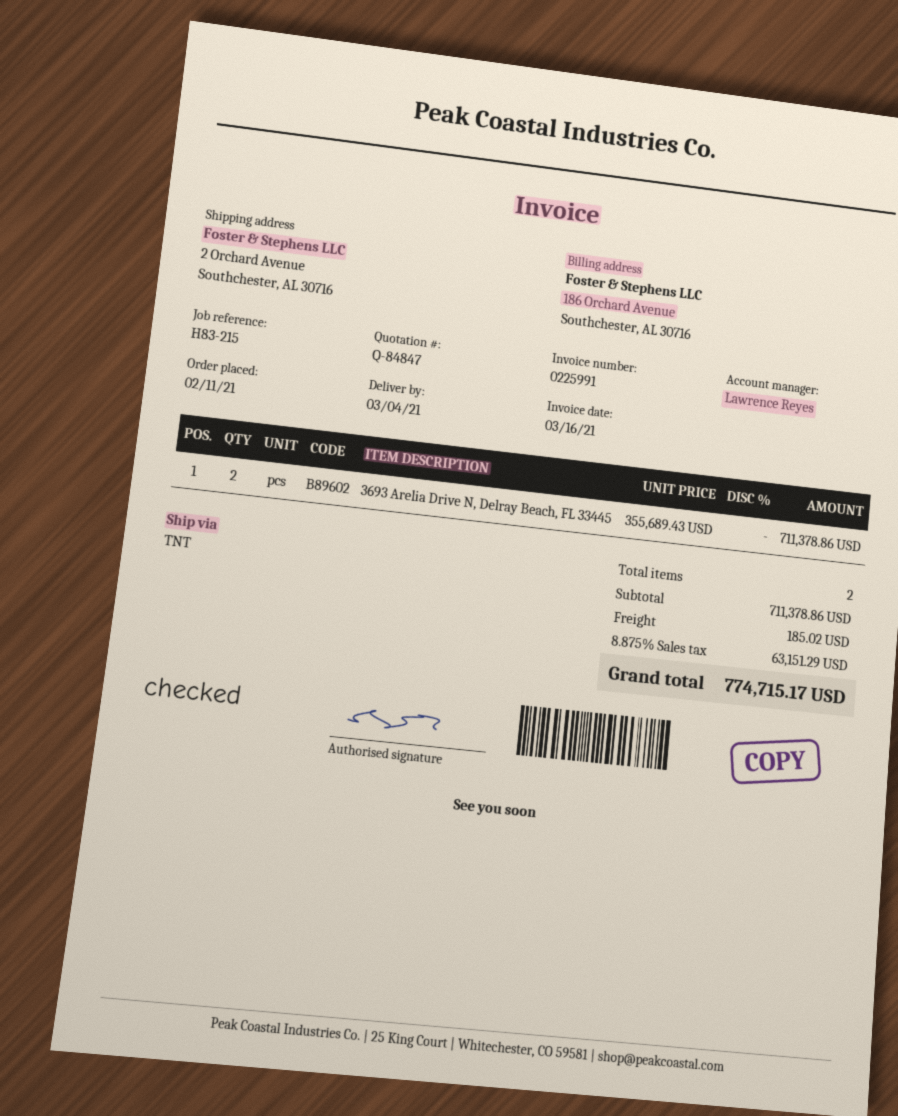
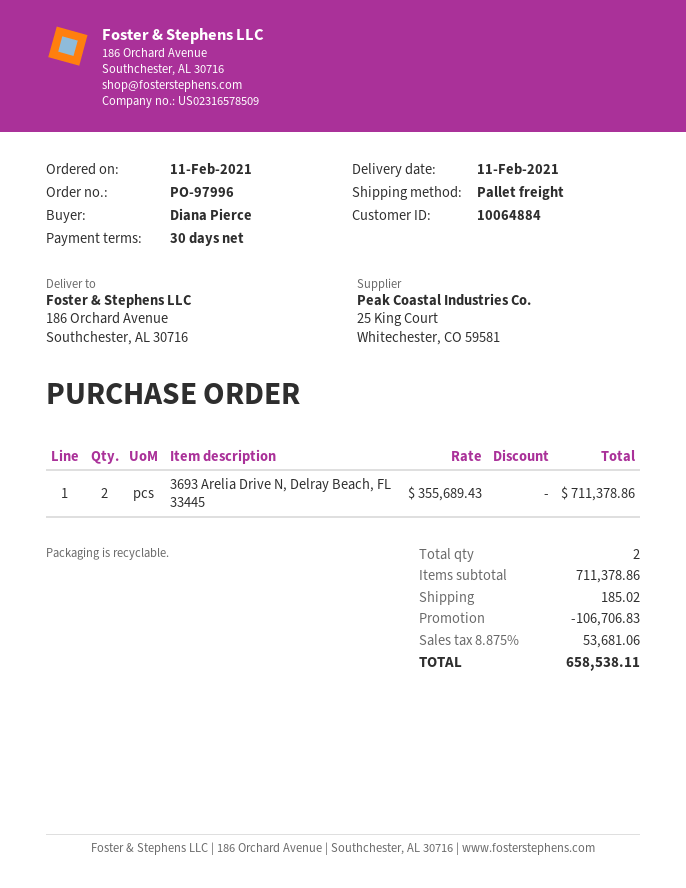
delivery date: 2021-03-04 -> 2021-02-11
shipping method: TNT -> pallet freight
ship to: 2 Orchard Avenue, Southchester, AL 30716 -> 186 Orchard Avenue, Southchester, AL 30716
discount: none -> 106706.83
tax: 8.875% = 63151.29 -> 8.875% = 53681.06
total: 774715.17 -> 658538.11

